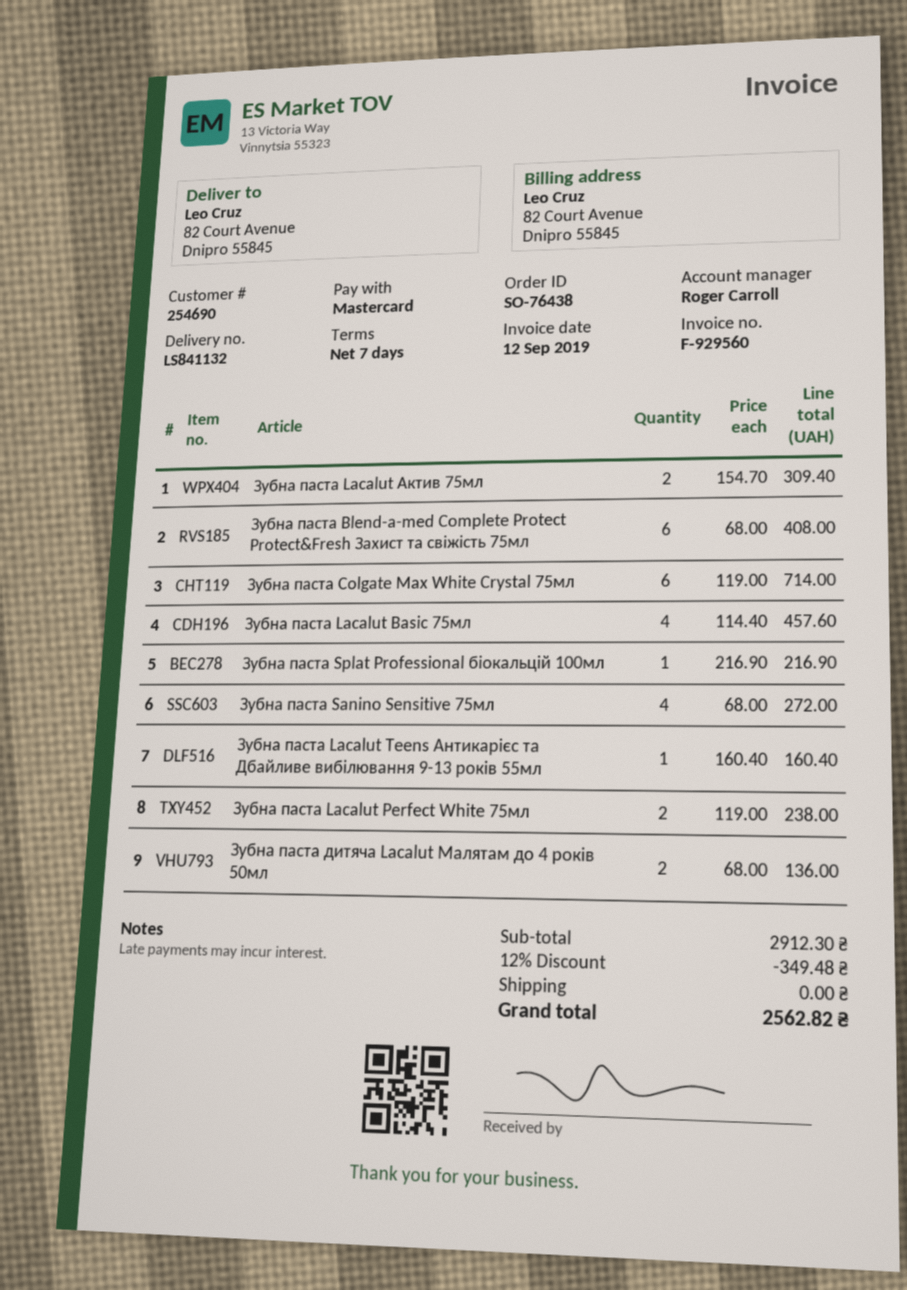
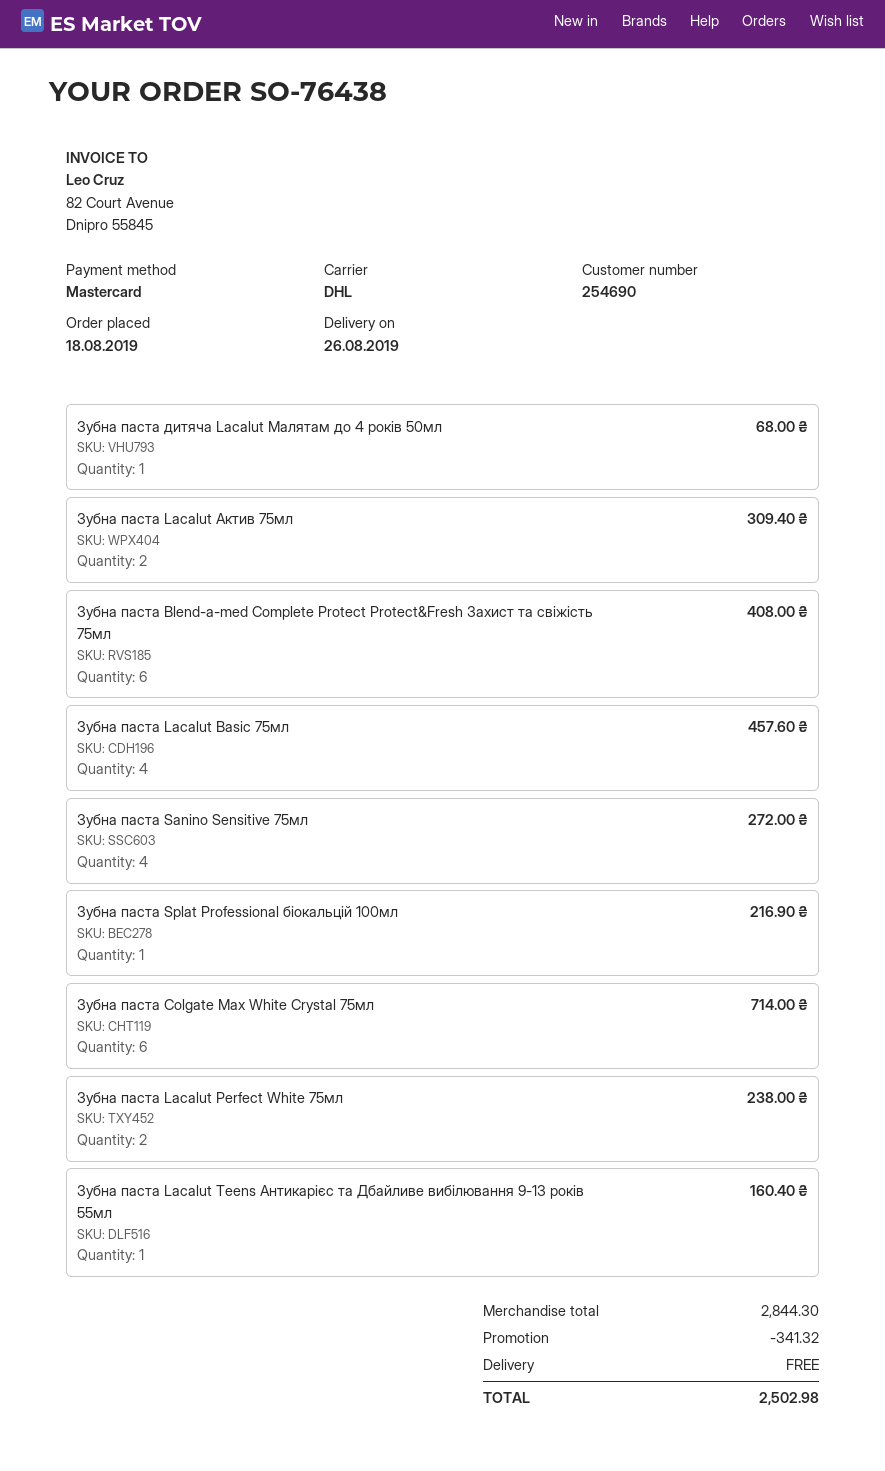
Зубна паста дитяча Lacalut Малятам до 4 років 50мл: 2 for 136.00 -> 1 for 68.00
subtotal: 2912.30 -> 2844.30
discount: 349.48 -> 341.32
total: 2562.82 -> 2502.98

